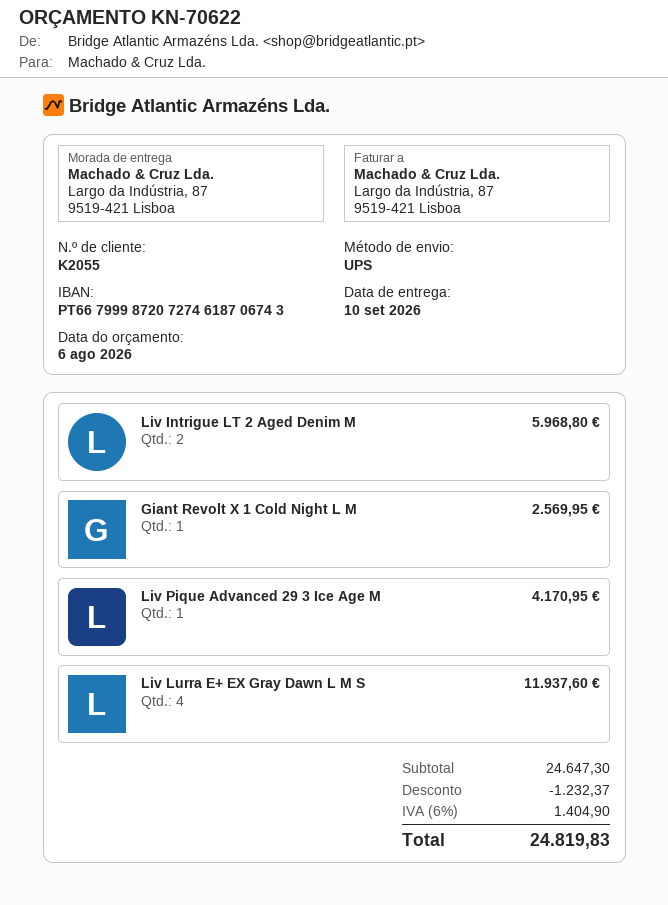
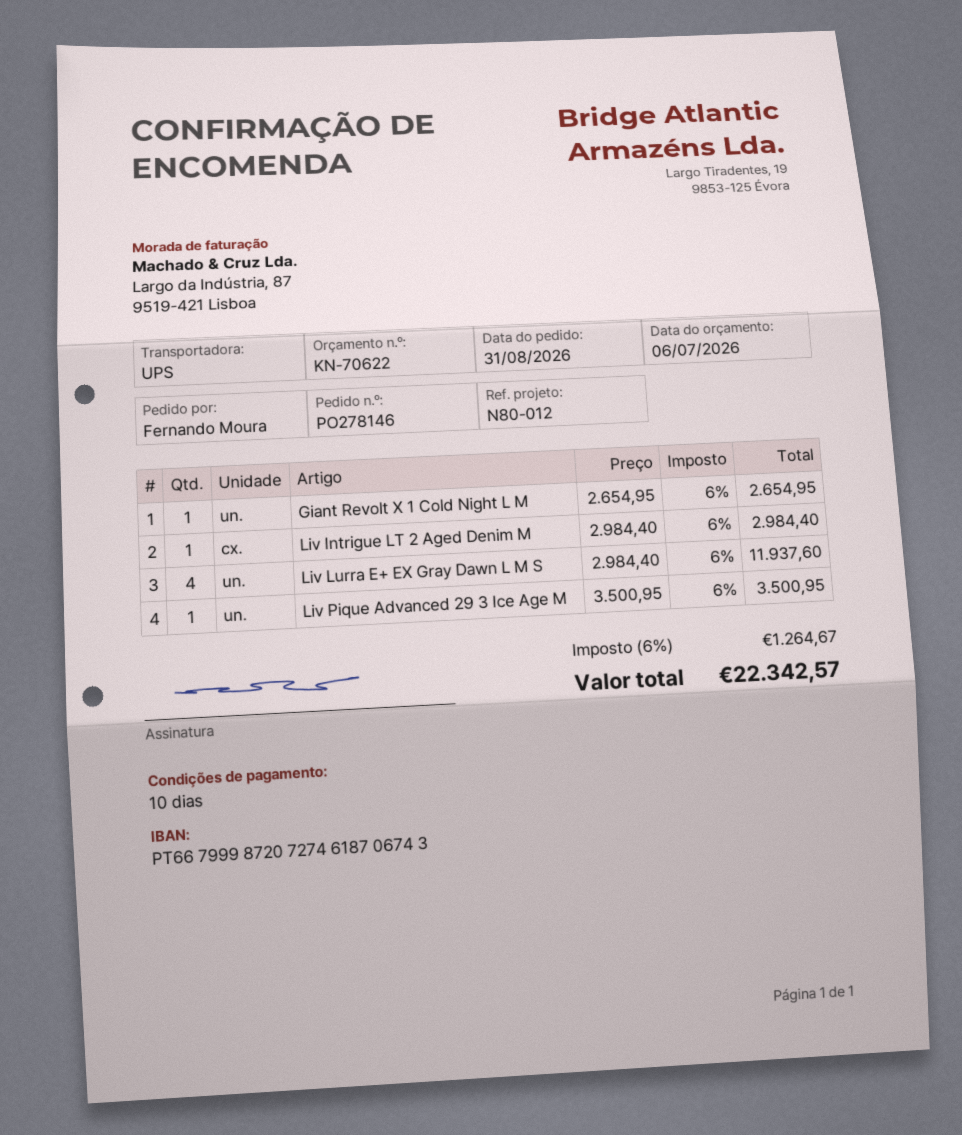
quote date: 2026-08-06 -> 2026-07-06
Liv Intrigue LT 2 Aged Denim M: 2 for 5968.80 -> 1 for 2984.40
Giant Revolt X 1 Cold Night L M: 1 for 2569.95 -> 1 for 2654.95
Liv Pique Advanced 29 3 Ice Age M: 1 for 4170.95 -> 1 for 3500.95
discount: 1232.37 -> none
tax: 6% = 1404.90 -> 6% = 1264.67
total: 24819.83 -> 22342.57

